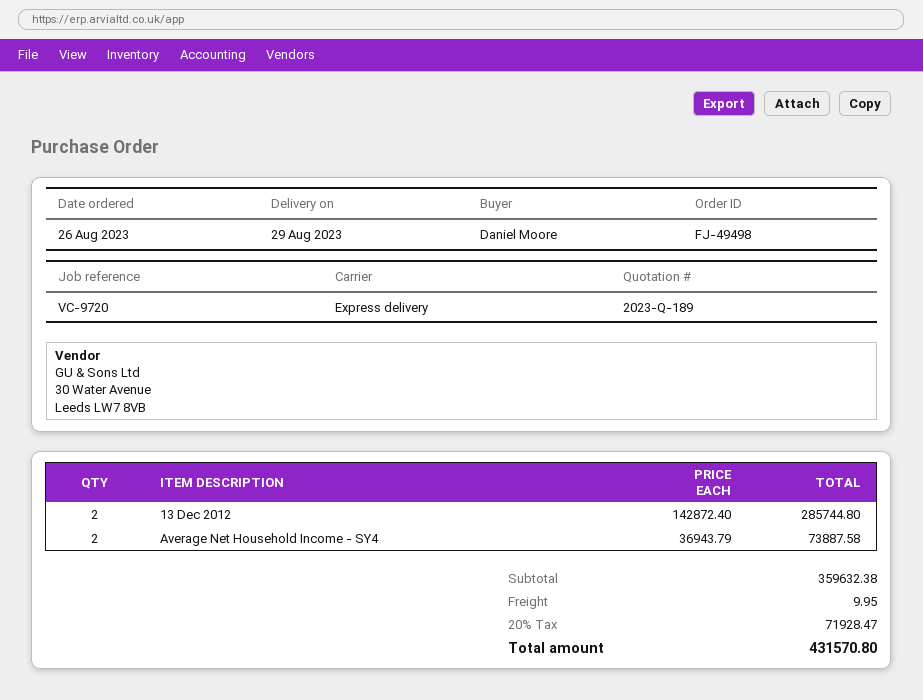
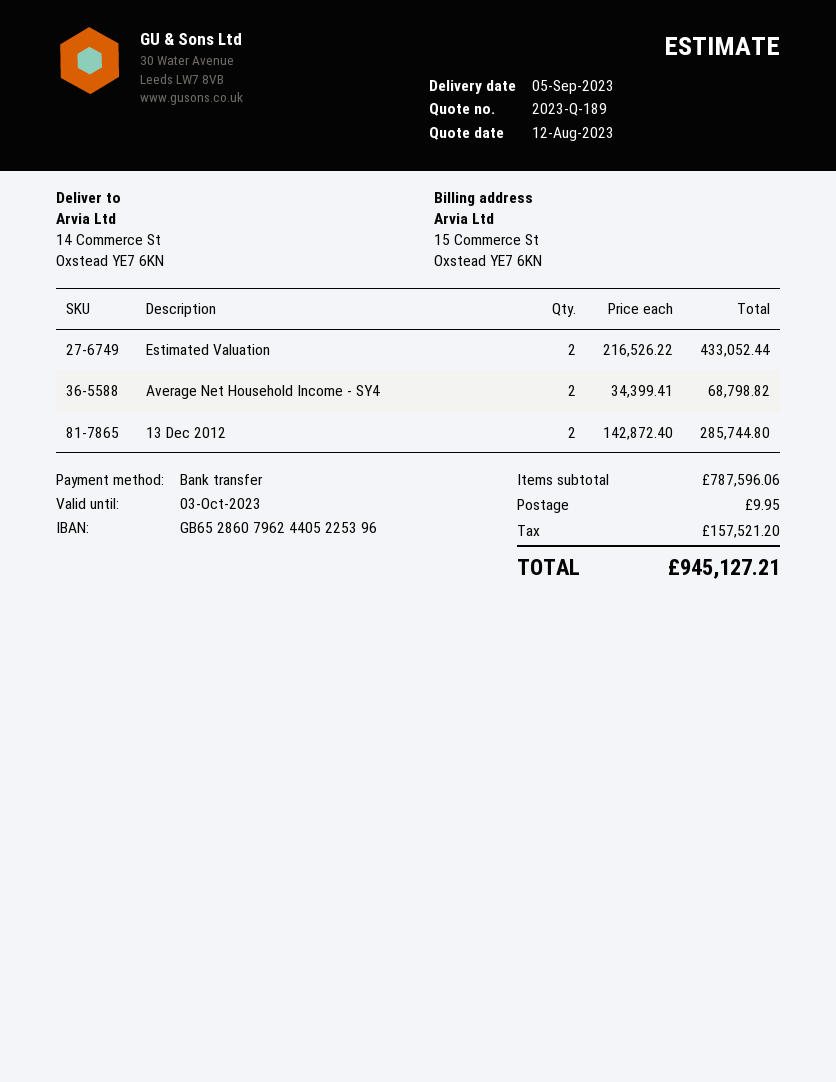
delivery date: 2023-08-29 -> 2023-09-05
Average Net Household Income - SY4: 2 x 36943.79 = 73887.58 -> 2 x 34399.41 = 68798.82
Estimated Valuation: none -> 2 x 216526.22 = 433052.44
subtotal: 359632.38 -> 787596.06
tax: 71928.47 -> 157521.20
total: 431570.80 -> 945127.21

